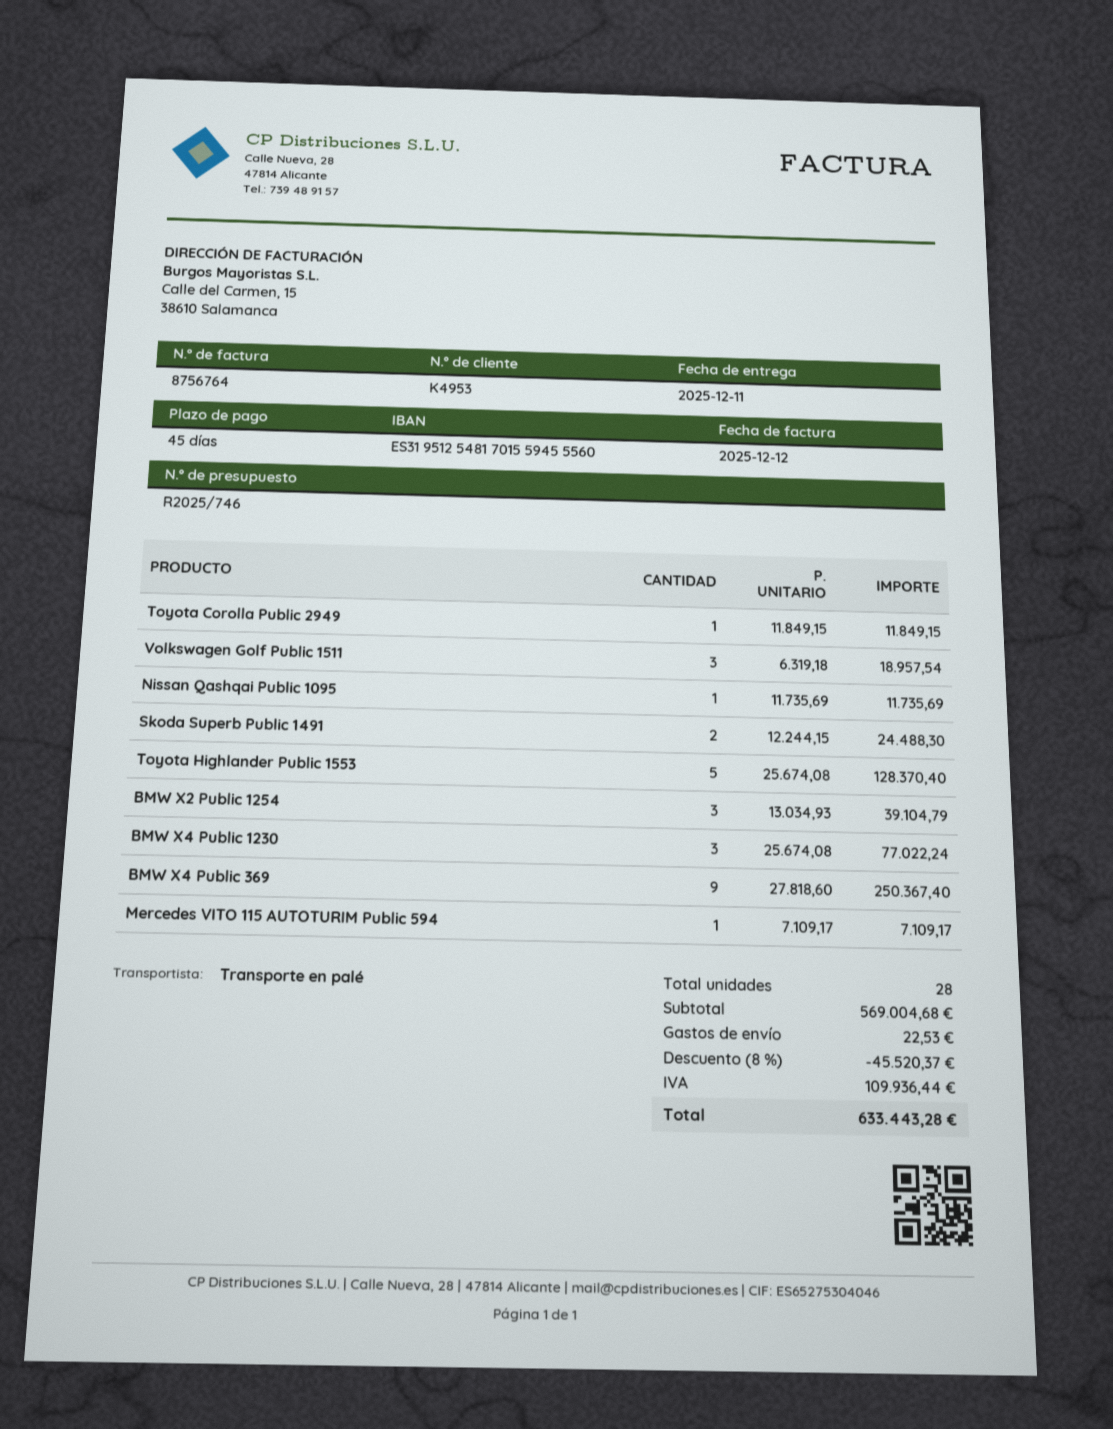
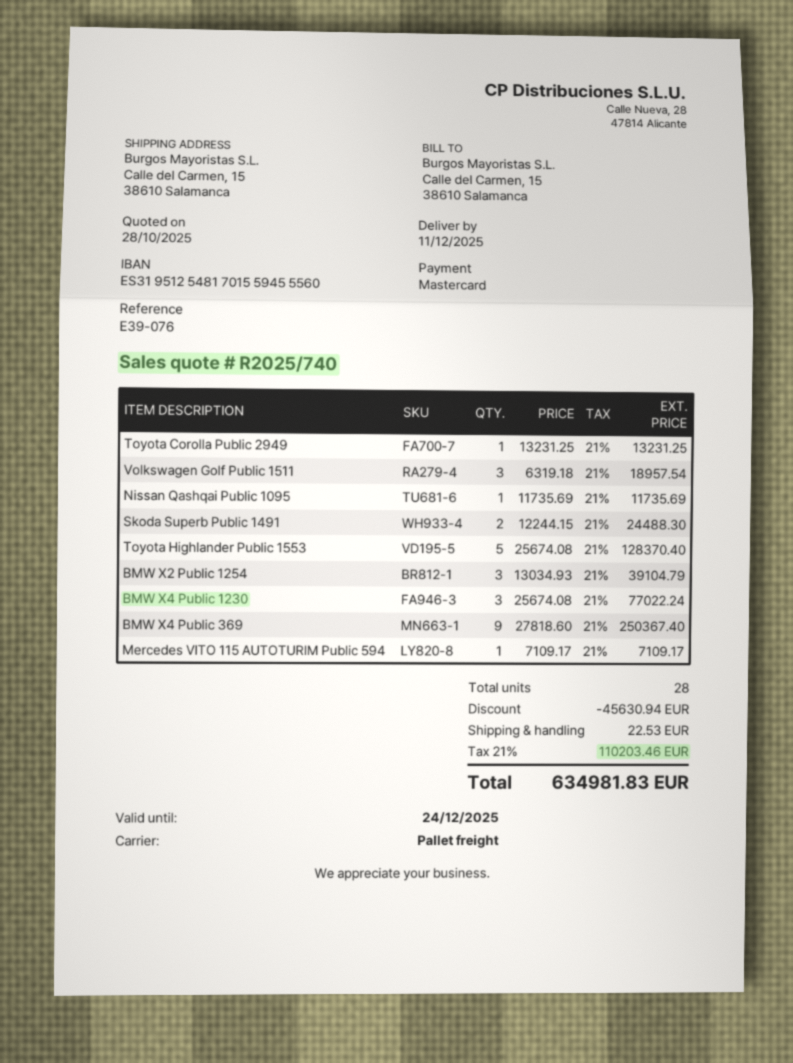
quote number: R2025/746 -> R2025/740
Toyota Corolla Public 2949: 1 x 11849.15 = 11849.15 -> 1 x 13231.25 = 13231.25
discount: 45520.37 -> 45630.94
tax: 109936.44 -> 110203.46
total: 633443.28 -> 634981.83

